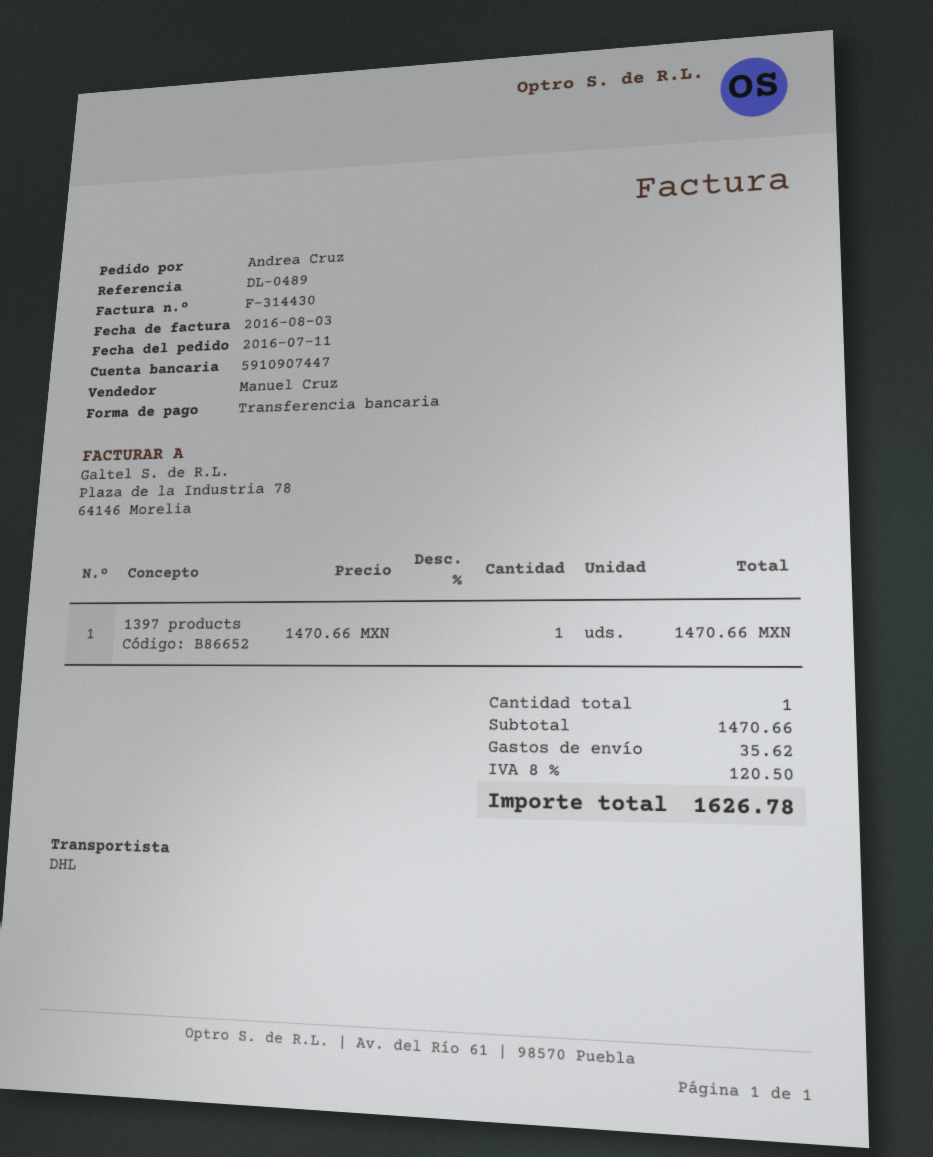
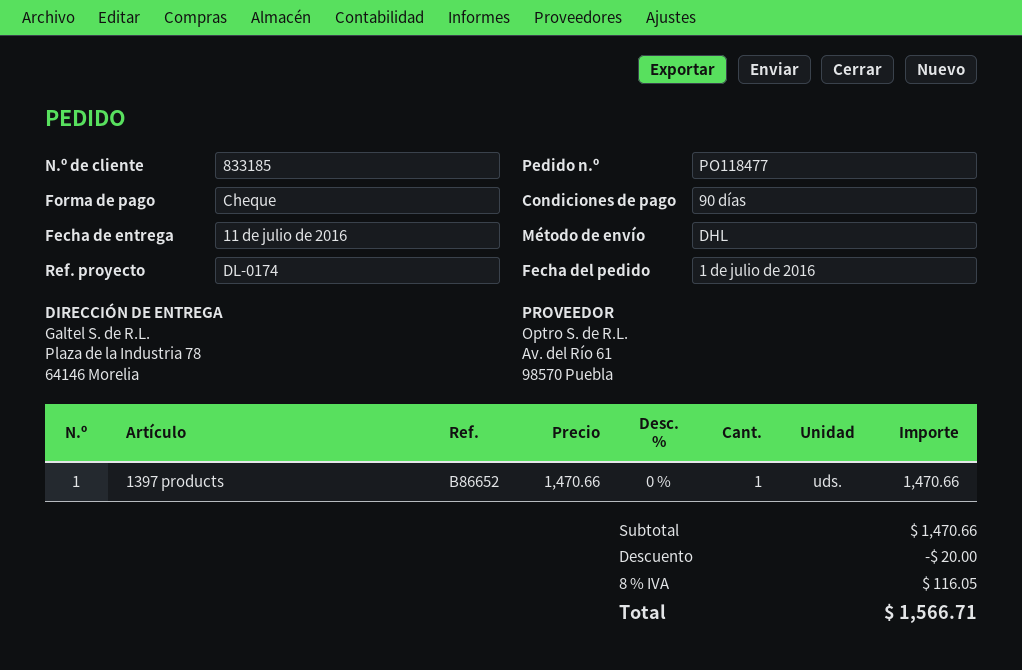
order date: 2016-07-11 -> 2016-07-01
reference: DL-0489 -> DL-0174
payment method: bank transfer -> cheque
discount: none -> 20.00
shipping: 35.62 -> none
tax: 8% = 120.50 -> 8% = 116.05
total: 1626.78 -> 1566.71

